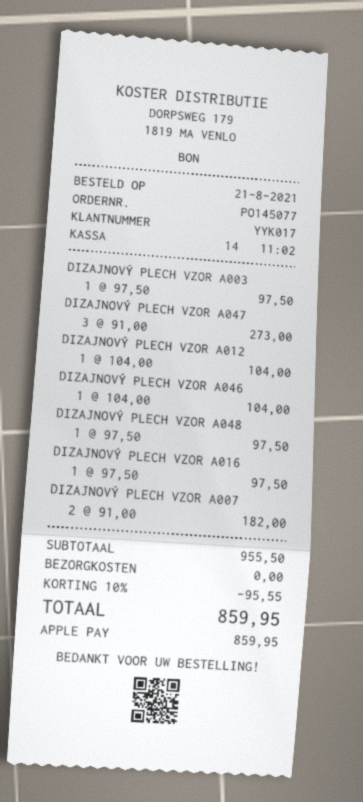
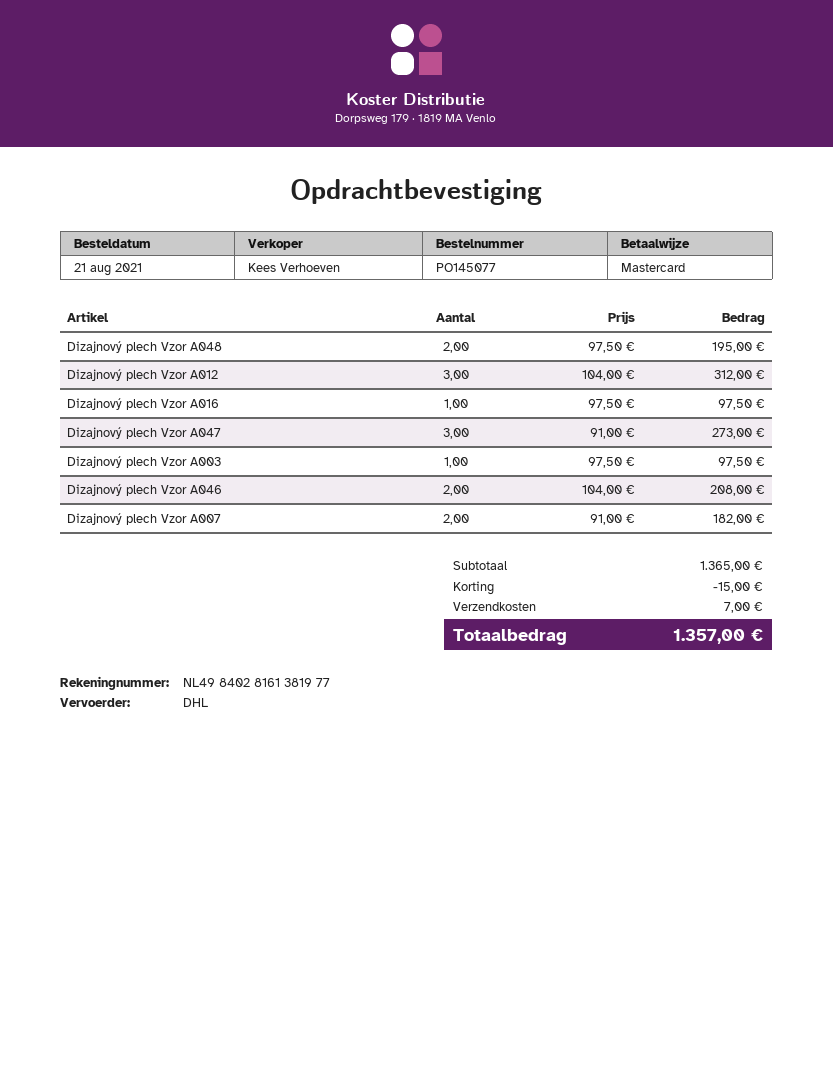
payment method: Apple Pay -> Mastercard
DIZAJNOVÝ PLECH VZOR A012: 1 x 104.00 = 104.00 -> 3 x 104.00 = 312.00
DIZAJNOVÝ PLECH VZOR A046: 1 x 104.00 = 104.00 -> 2 x 104.00 = 208.00
DIZAJNOVÝ PLECH VZOR A048: 1 x 97.50 = 97.50 -> 2 x 97.50 = 195.00
subtotal: 955.50 -> 1365.00
discount: 95.55 -> 15.00
shipping: 0.00 -> 7.00
total: 859.95 -> 1357.00

